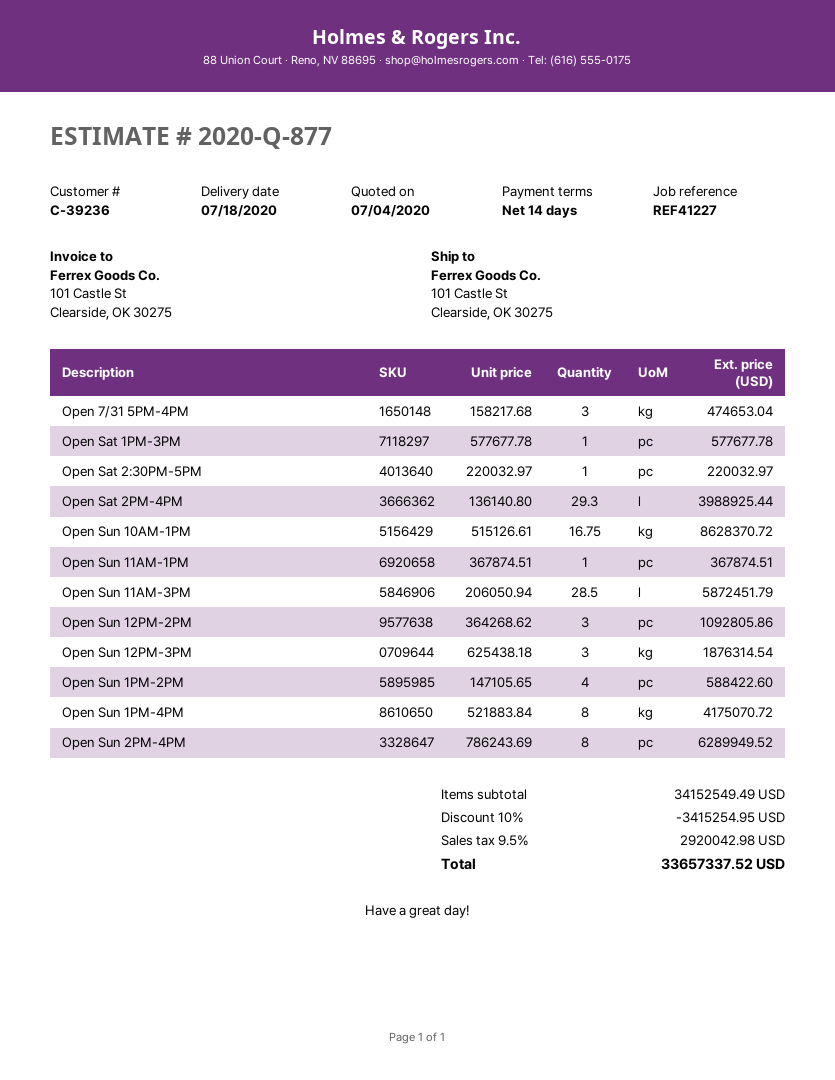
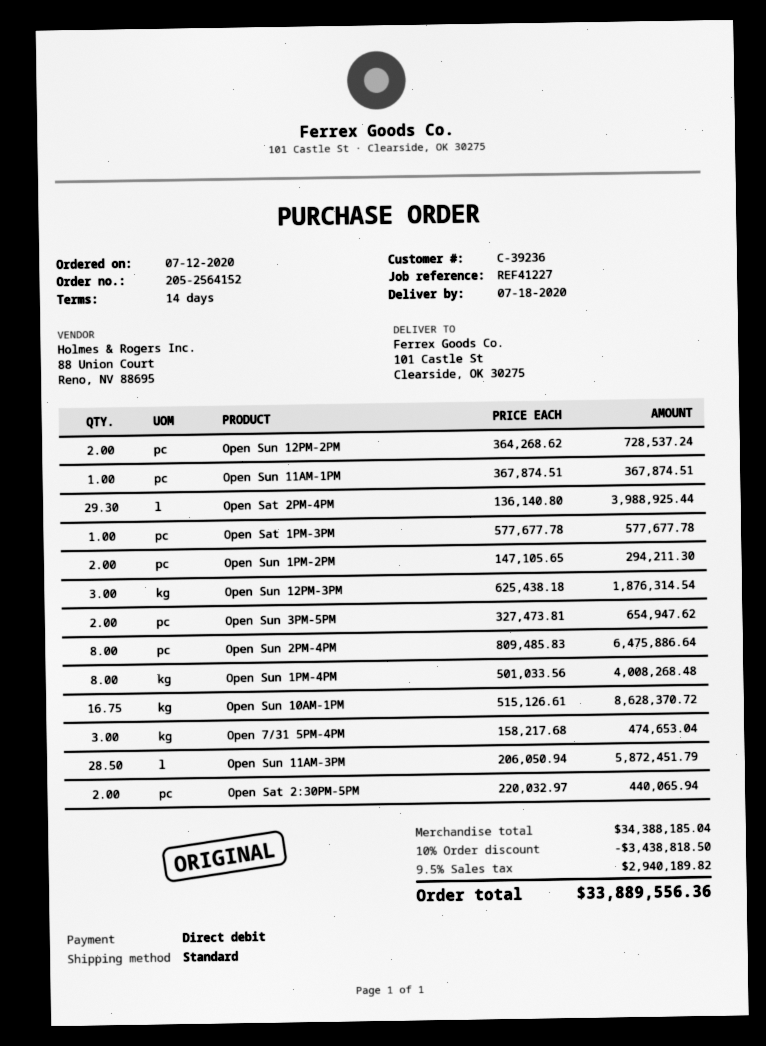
Open Sat 2:30PM-5PM: 1 x 220032.97 = 220032.97 -> 2 x 220032.97 = 440065.94
Open Sun 12PM-2PM: 3 x 364268.62 = 1092805.86 -> 2 x 364268.62 = 728537.24
Open Sun 1PM-2PM: 4 x 147105.65 = 588422.60 -> 2 x 147105.65 = 294211.30
Open Sun 1PM-4PM: 8 x 521883.84 = 4175070.72 -> 8 x 501033.56 = 4008268.48
Open Sun 2PM-4PM: 8 x 786243.69 = 6289949.52 -> 8 x 809485.83 = 6475886.64
Open Sun 3PM-5PM: none -> 2 x 327473.81 = 654947.62
subtotal: 34152549.49 -> 34388185.04
discount: 10% = 3415254.95 -> 10% = 3438818.50
tax: 9.5% = 2920042.98 -> 9.5% = 2940189.82
total: 33657337.52 -> 33889556.36

